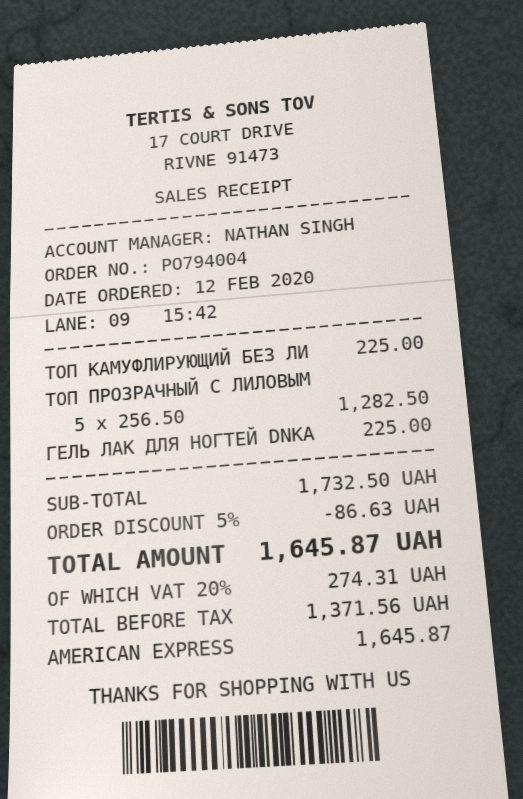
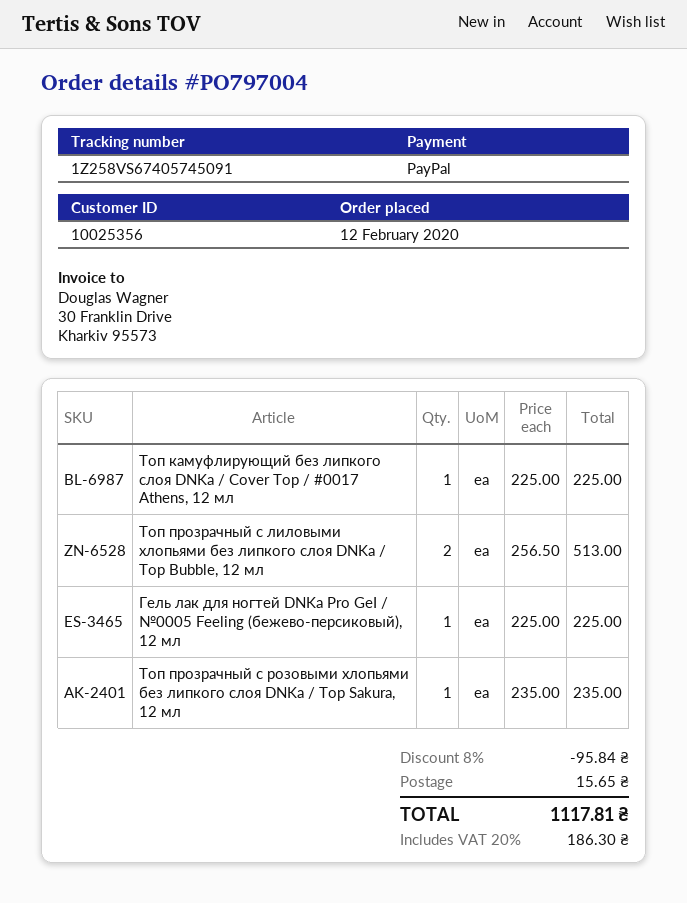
order number: PO794004 -> PO797004
payment method: American Express -> PayPal
ТОП ПРОЗРАЧНЫЙ С ЛИЛОВЫМ: 5 x 256.50 = 1282.50 -> 2 x 256.50 = 513.00
Топ прозрачный с розовыми хлопьями без липкого слоя DNKa / Top Sakura, 12 мл: none -> 1 x 235.00 = 235.00
discount: 5% = 86.63 -> 8% = 95.84
shipping: none -> 15.65
tax: 20% = 274.31 -> 20% = 186.30
total: 1645.87 -> 1117.81

